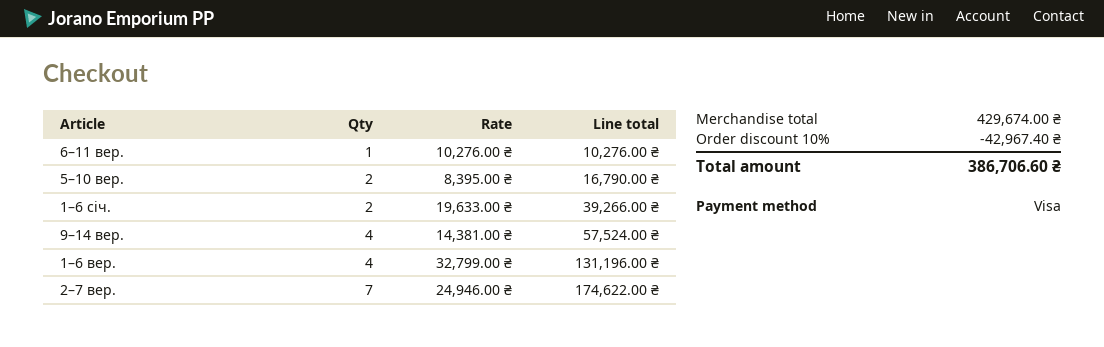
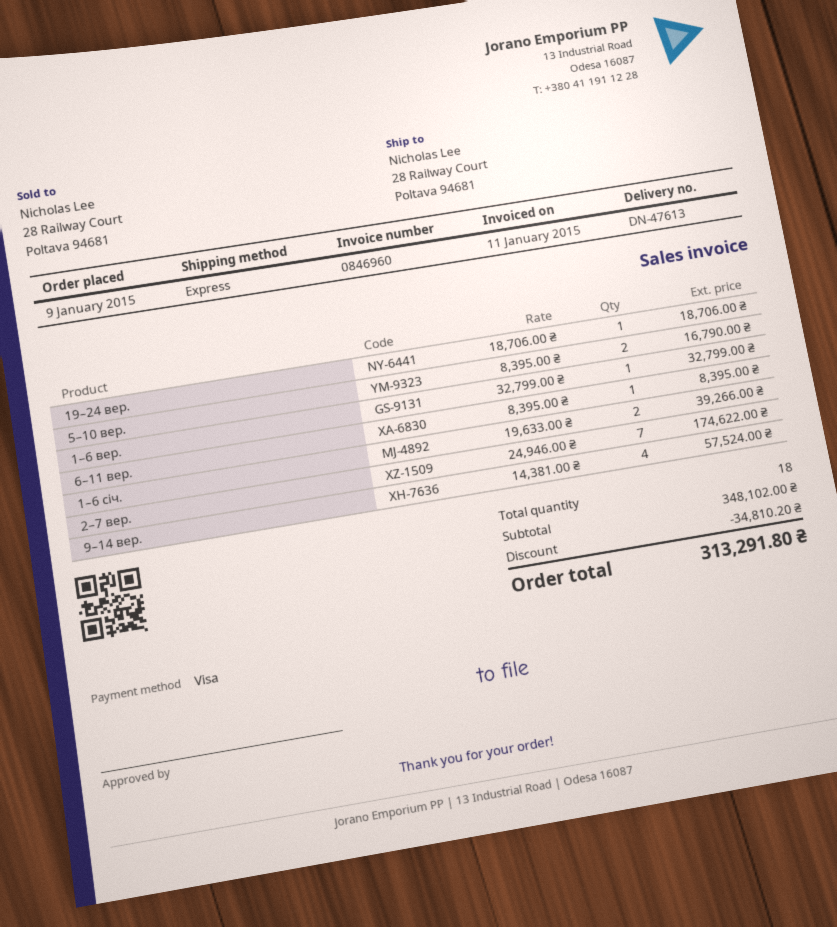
6–11 вер.: 1 x 10276.00 = 10276.00 -> 1 x 8395.00 = 8395.00
1–6 вер.: 4 x 32799.00 = 131196.00 -> 1 x 32799.00 = 32799.00
19–24 вер.: none -> 1 x 18706.00 = 18706.00
subtotal: 429674.00 -> 348102.00
discount: 42967.40 -> 34810.20
total: 386706.60 -> 313291.80

